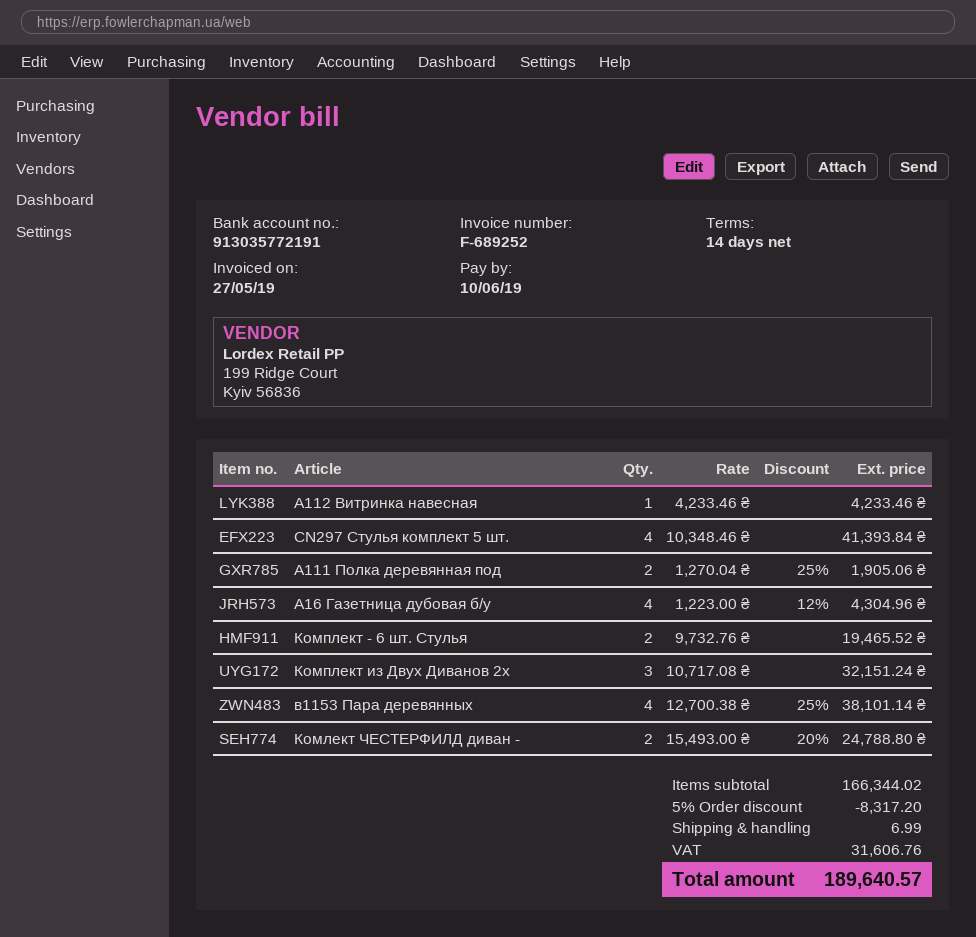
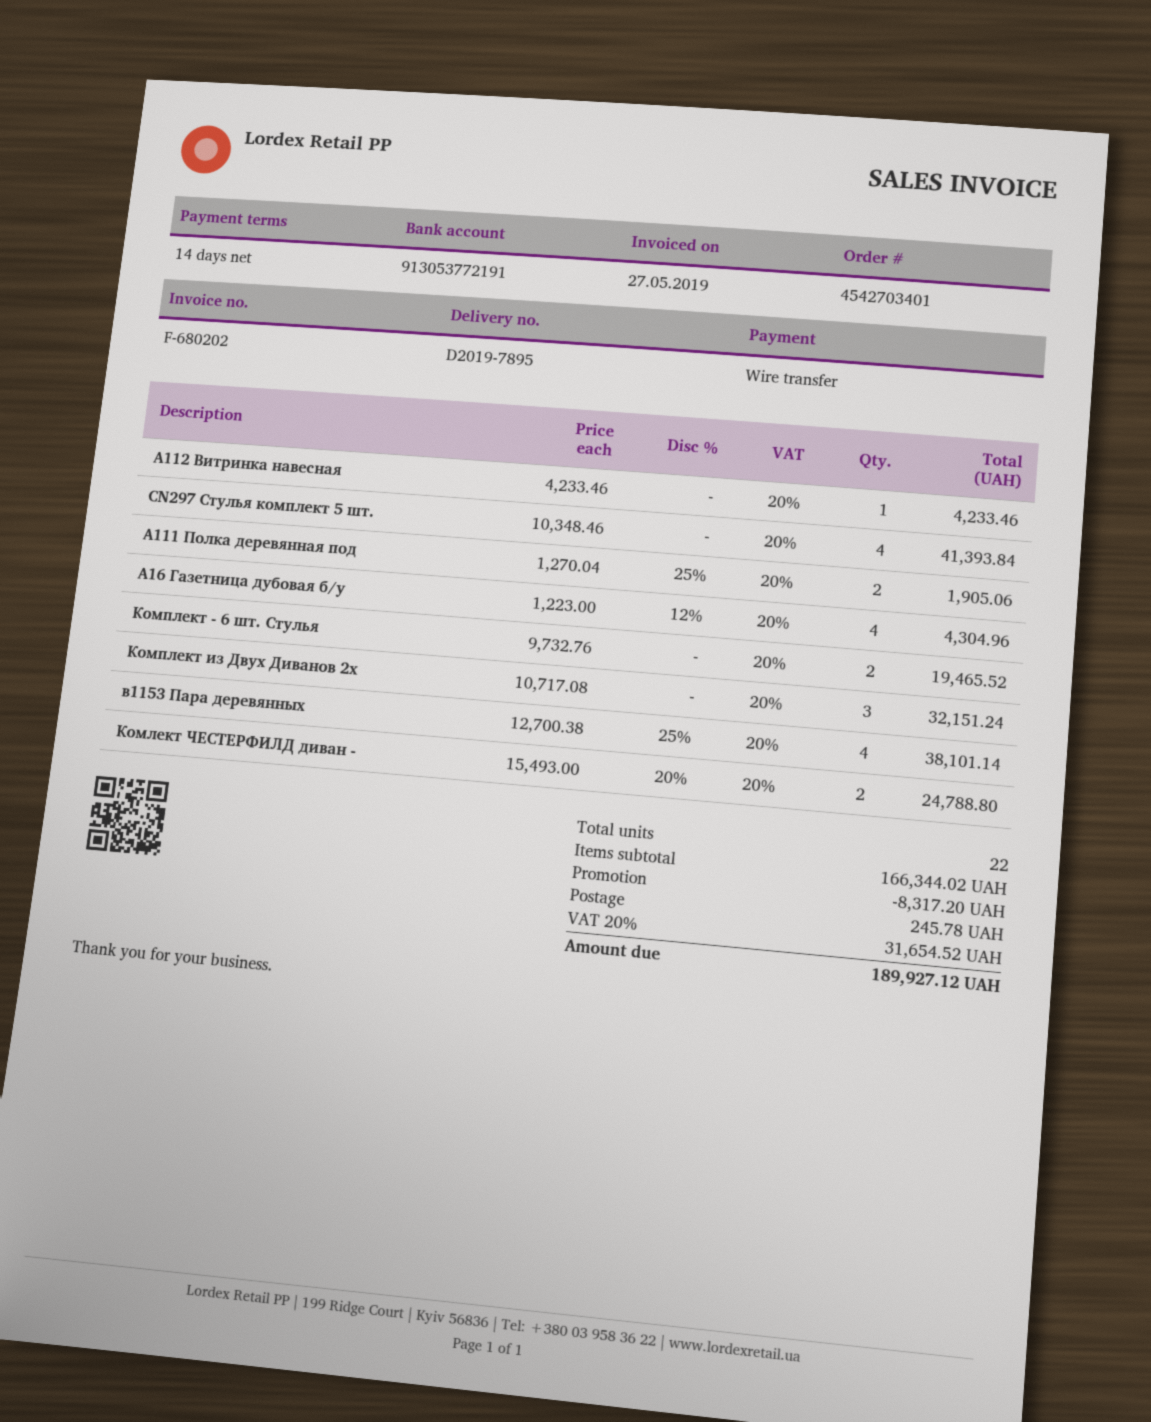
invoice number: F-689252 -> F-680202
bank account: 913035772191 -> 913053772191
shipping: 6.99 -> 245.78
tax: 31606.76 -> 31654.52
total: 189640.57 -> 189927.12

